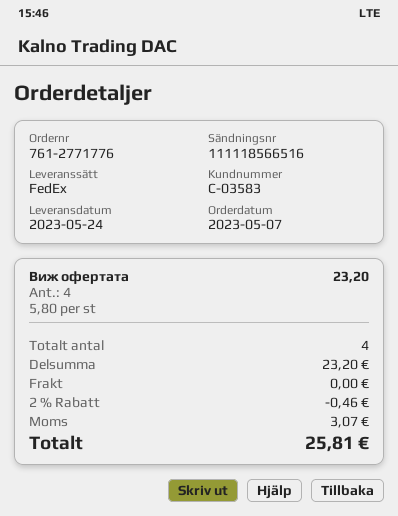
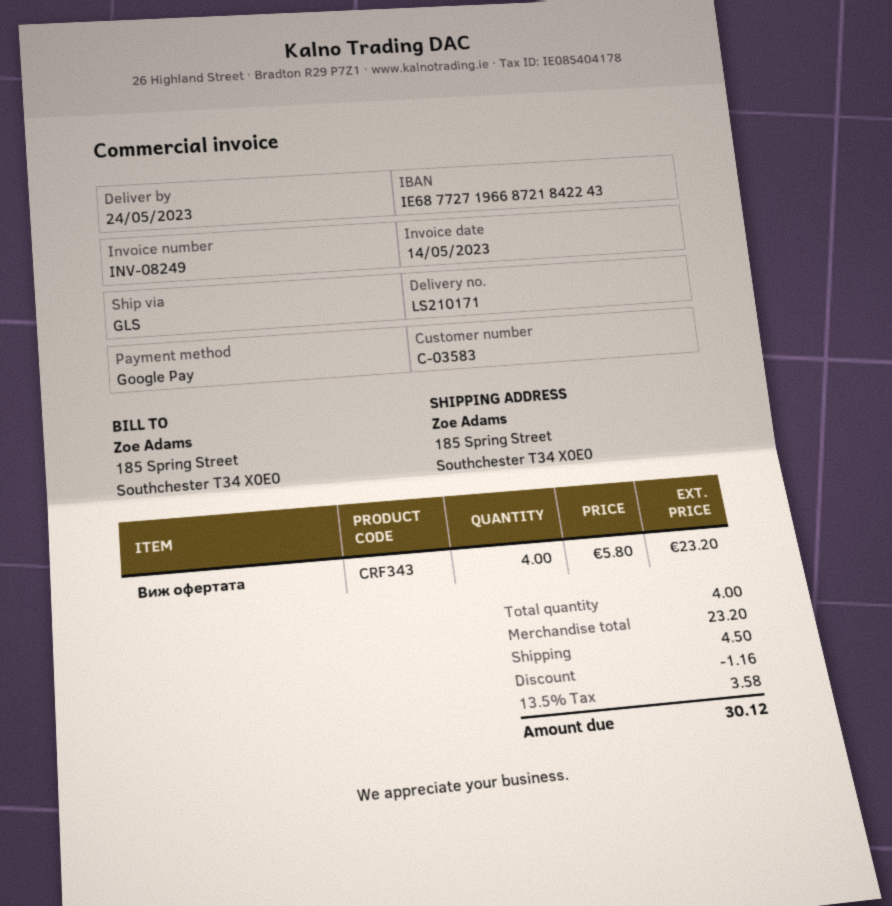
shipping method: FedEx -> GLS
discount: 0.46 -> 1.16
shipping: 0.00 -> 4.50
tax: 3.07 -> 3.58
total: 25.81 -> 30.12

